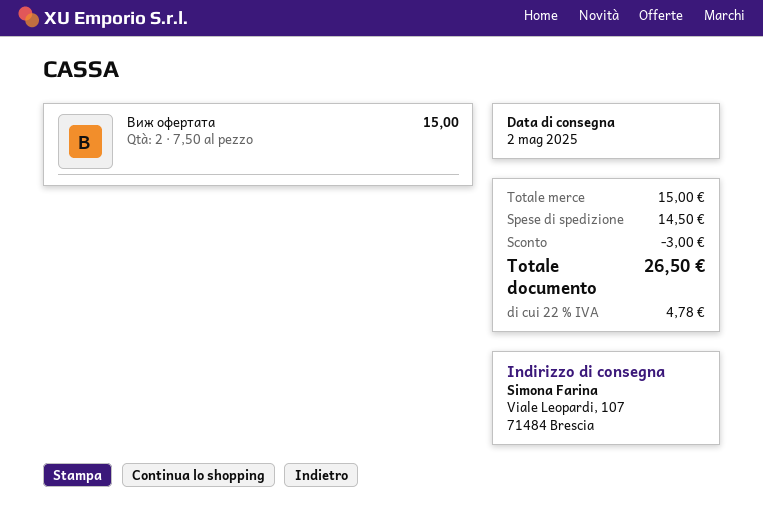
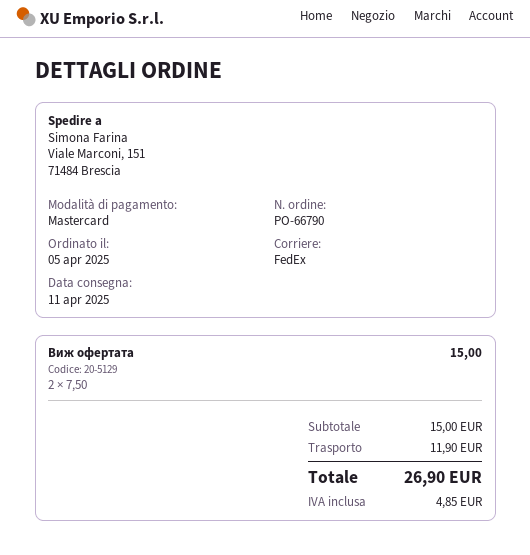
delivery date: 2025-05-02 -> 2025-04-11
ship to: Viale Leopardi, 107, 71484 Brescia -> Viale Marconi, 151, 71484 Brescia
discount: 3.00 -> none
shipping: 14.50 -> 11.90
tax: 4.78 -> 4.85
total: 26.50 -> 26.90

